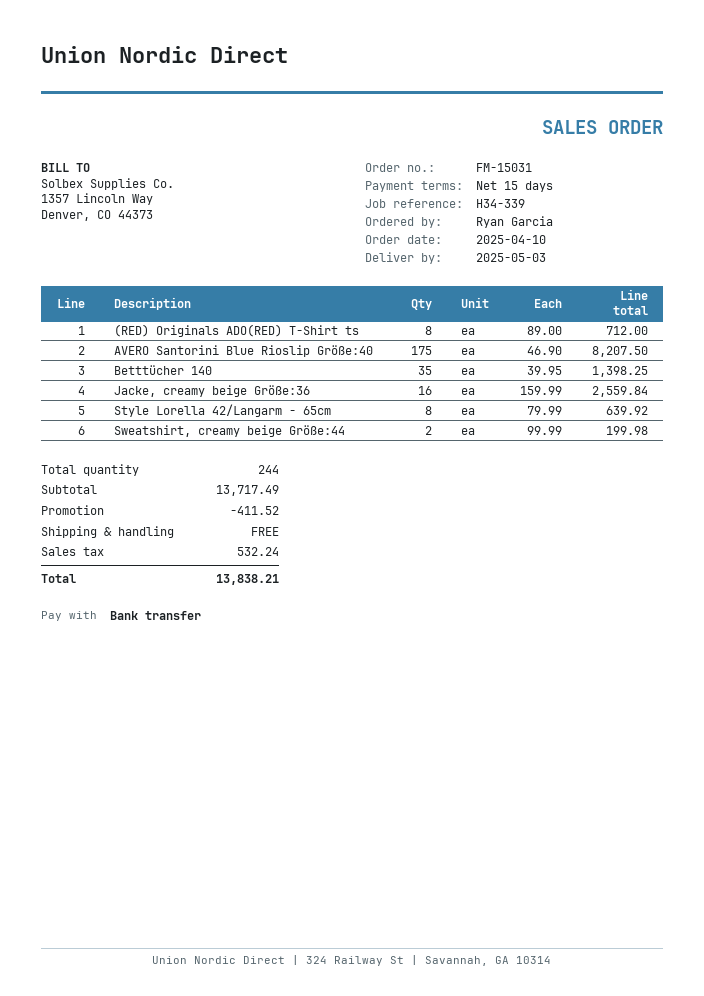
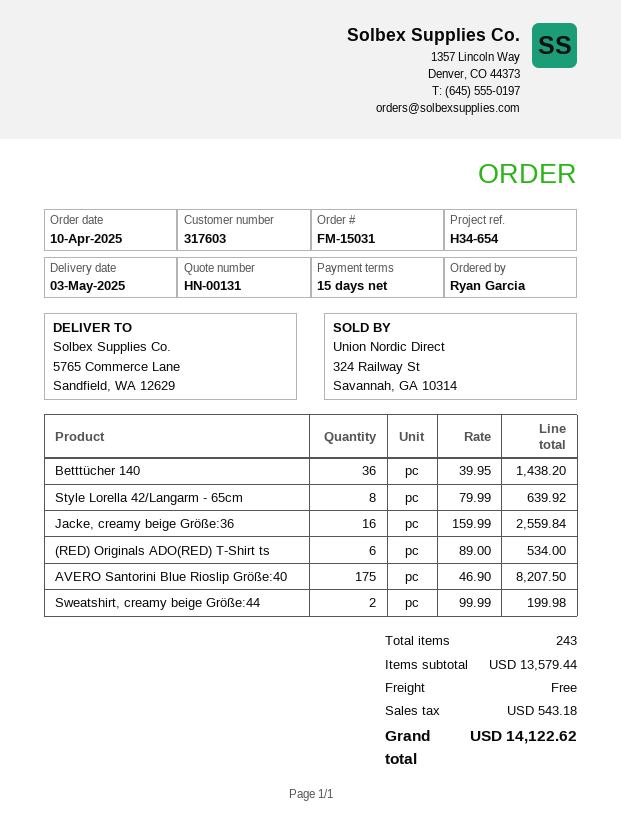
reference: H34-339 -> H34-654
(RED) Originals ADO(RED) T-Shirt ts: 8 x 89.00 = 712.00 -> 6 x 89.00 = 534.00
Betttücher 140: 35 x 39.95 = 1398.25 -> 36 x 39.95 = 1438.20
total quantity: 244 -> 243
subtotal: 13717.49 -> 13579.44
discount: 411.52 -> none
tax: 532.24 -> 543.18
total: 13838.21 -> 14122.62

